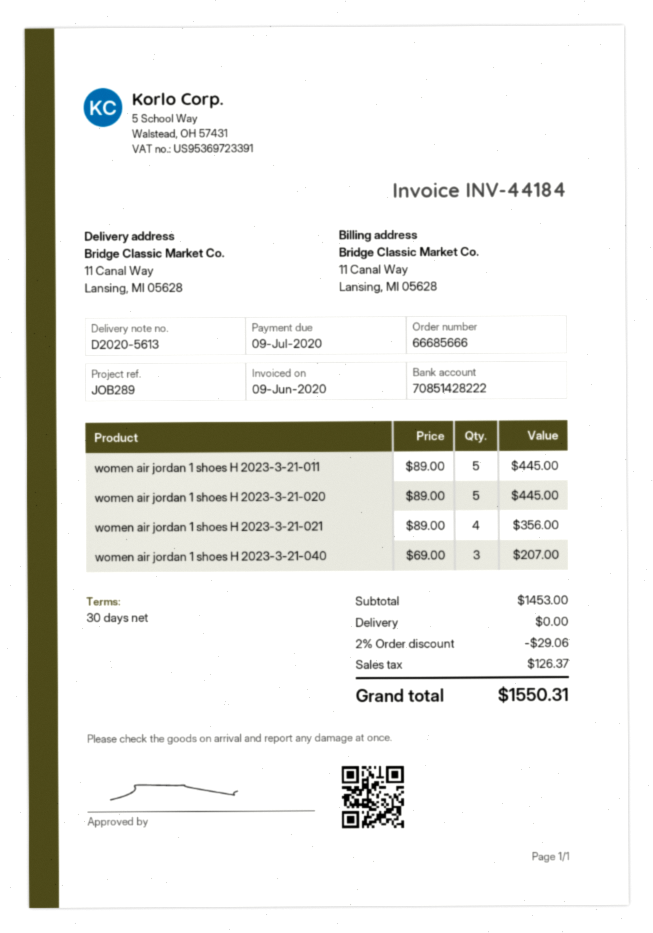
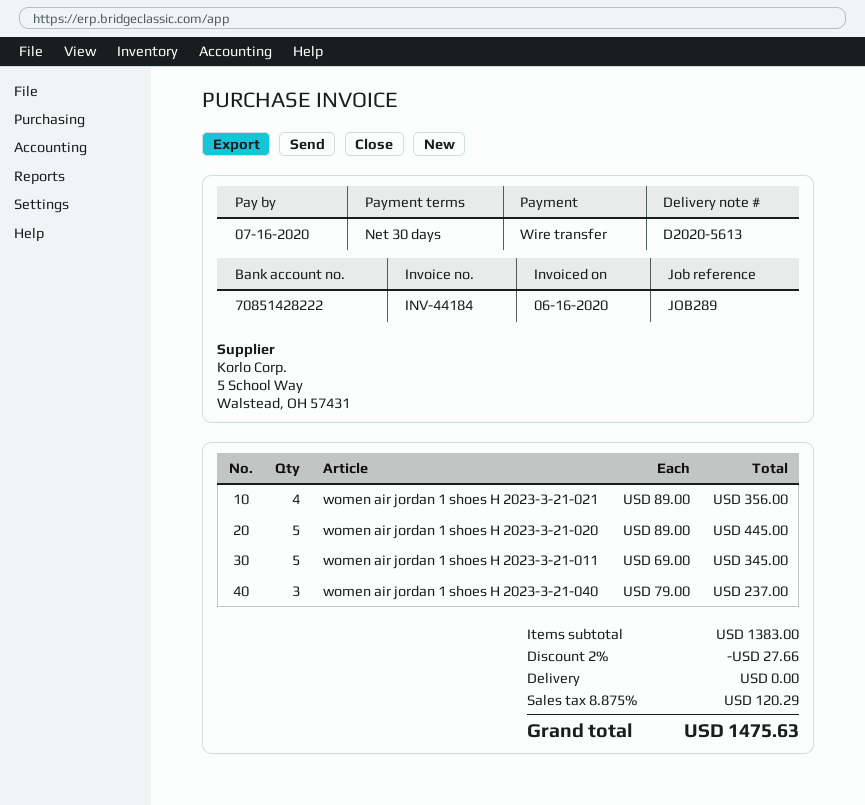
invoice date: 2020-06-09 -> 2020-06-16
due date: 2020-07-09 -> 2020-07-16
women air jordan 1 shoes H 2023-3-21-011: 5 x 89.00 = 445.00 -> 5 x 69.00 = 345.00
women air jordan 1 shoes H 2023-3-21-040: 3 x 69.00 = 207.00 -> 3 x 79.00 = 237.00
subtotal: 1453.00 -> 1383.00
discount: 2% = 29.06 -> 2% = 27.66
tax: 126.37 -> 120.29
total: 1550.31 -> 1475.63

